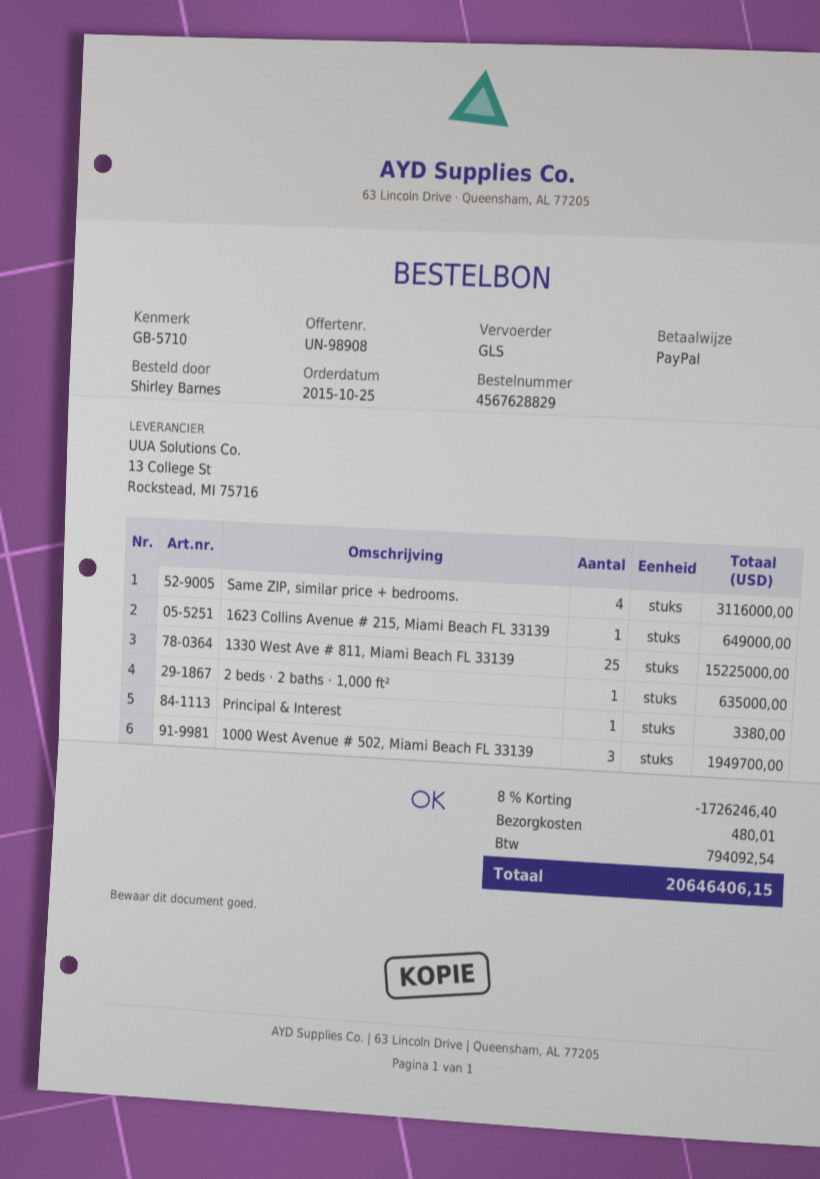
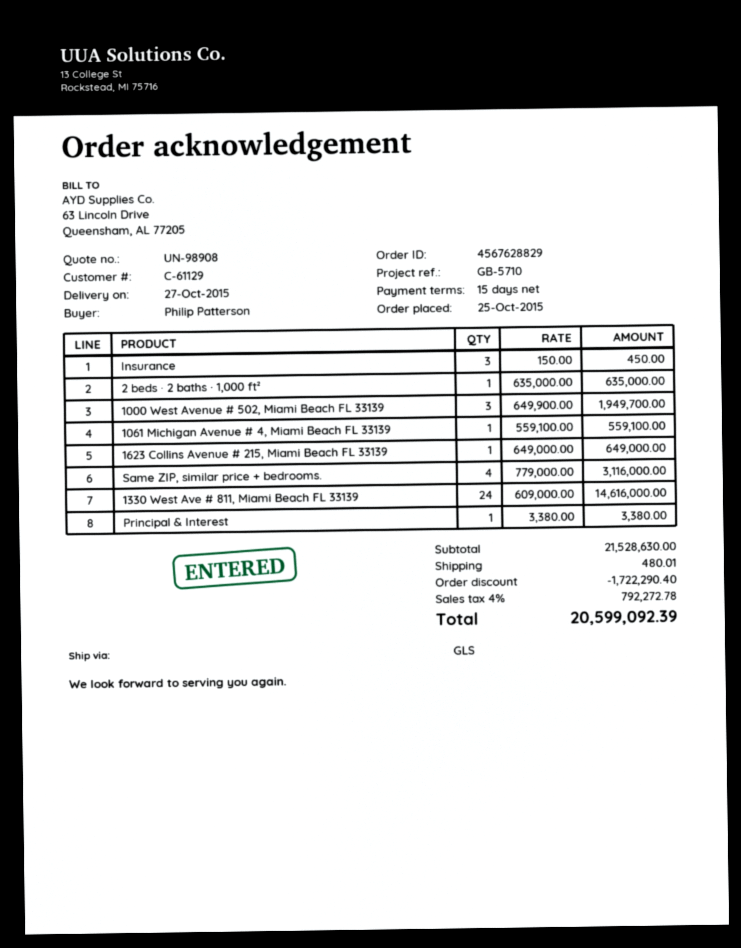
ordered by: Shirley Barnes -> Philip Patterson
1330 West Ave # 811, Miami Beach FL 33139: 25 for 15225000.00 -> 24 for 14616000.00
Insurance: none -> 3 for 450.00
1061 Michigan Avenue # 4, Miami Beach FL 33139: none -> 1 for 559100.00
discount: 1726246.40 -> 1722290.40
tax: 794092.54 -> 792272.78
total: 20646406.15 -> 20599092.39

